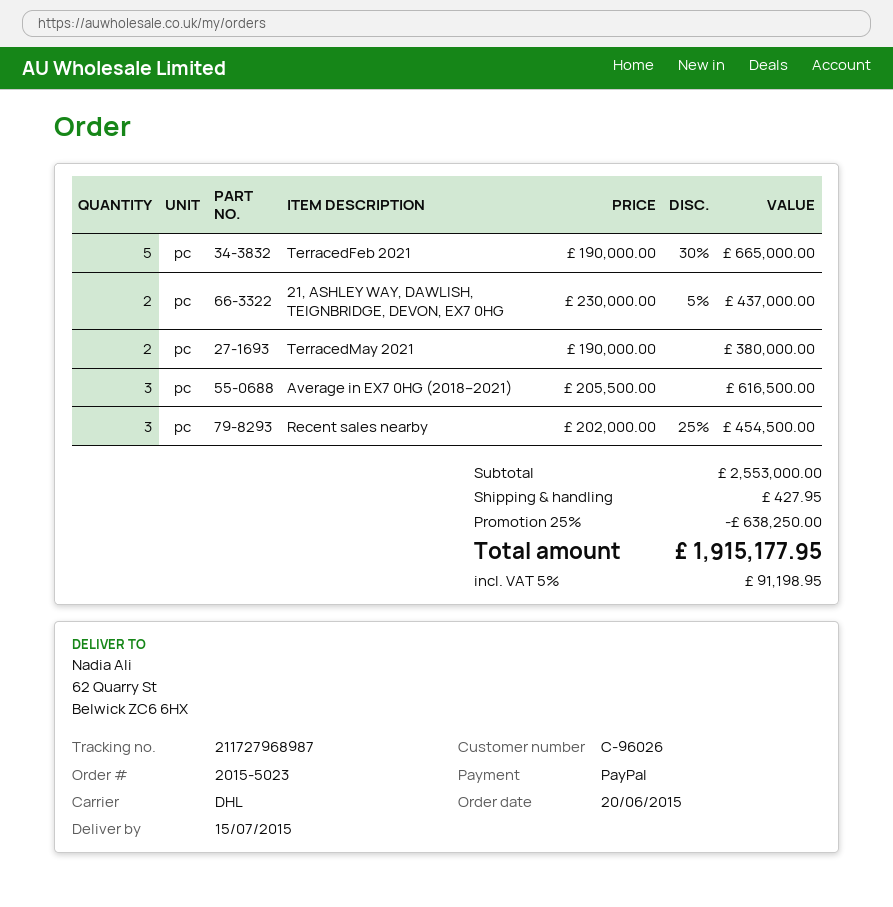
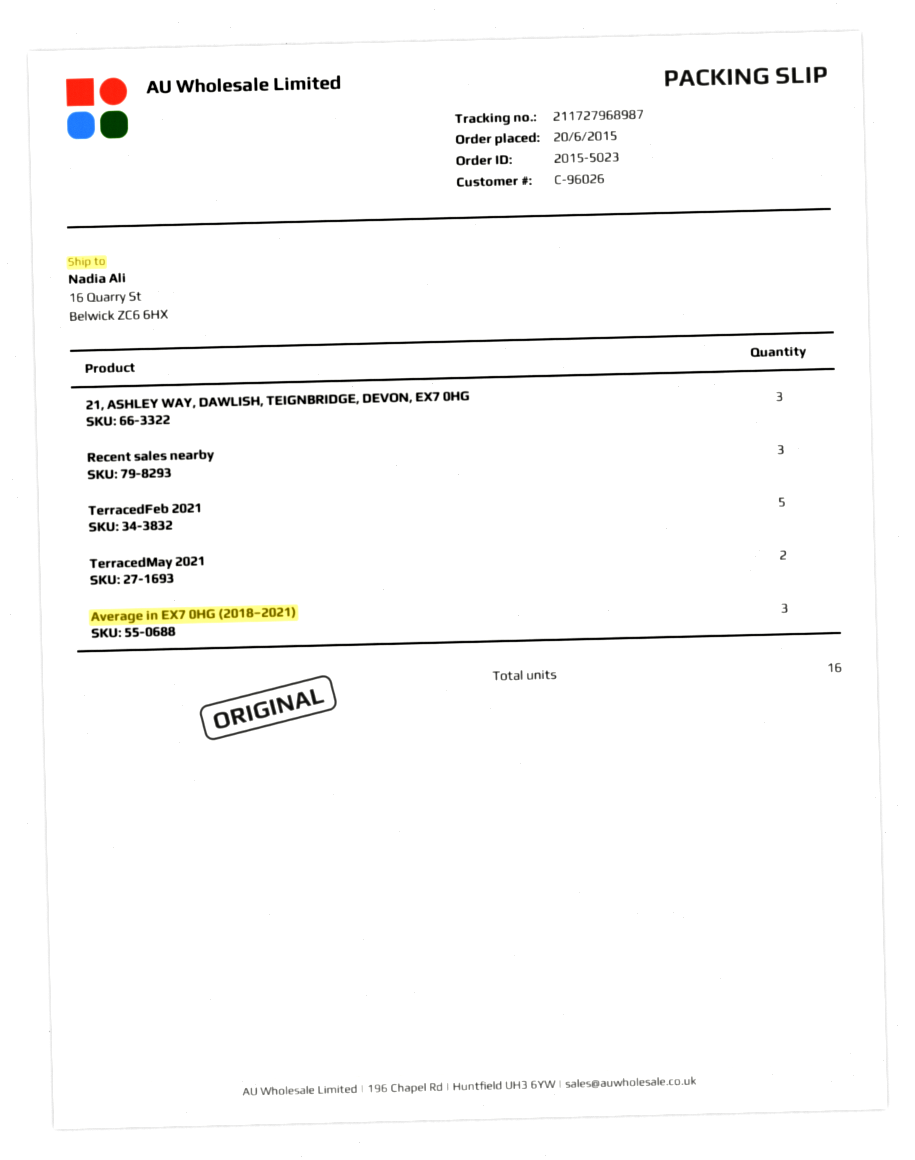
ship to: 62 Quarry St, Belwick ZC6 6HX -> 16 Quarry St, Belwick ZC6 6HX
21, ASHLEY WAY, DAWLISH, TEIGNBRIDGE, DEVON, EX7 0HG: 2 -> 3

